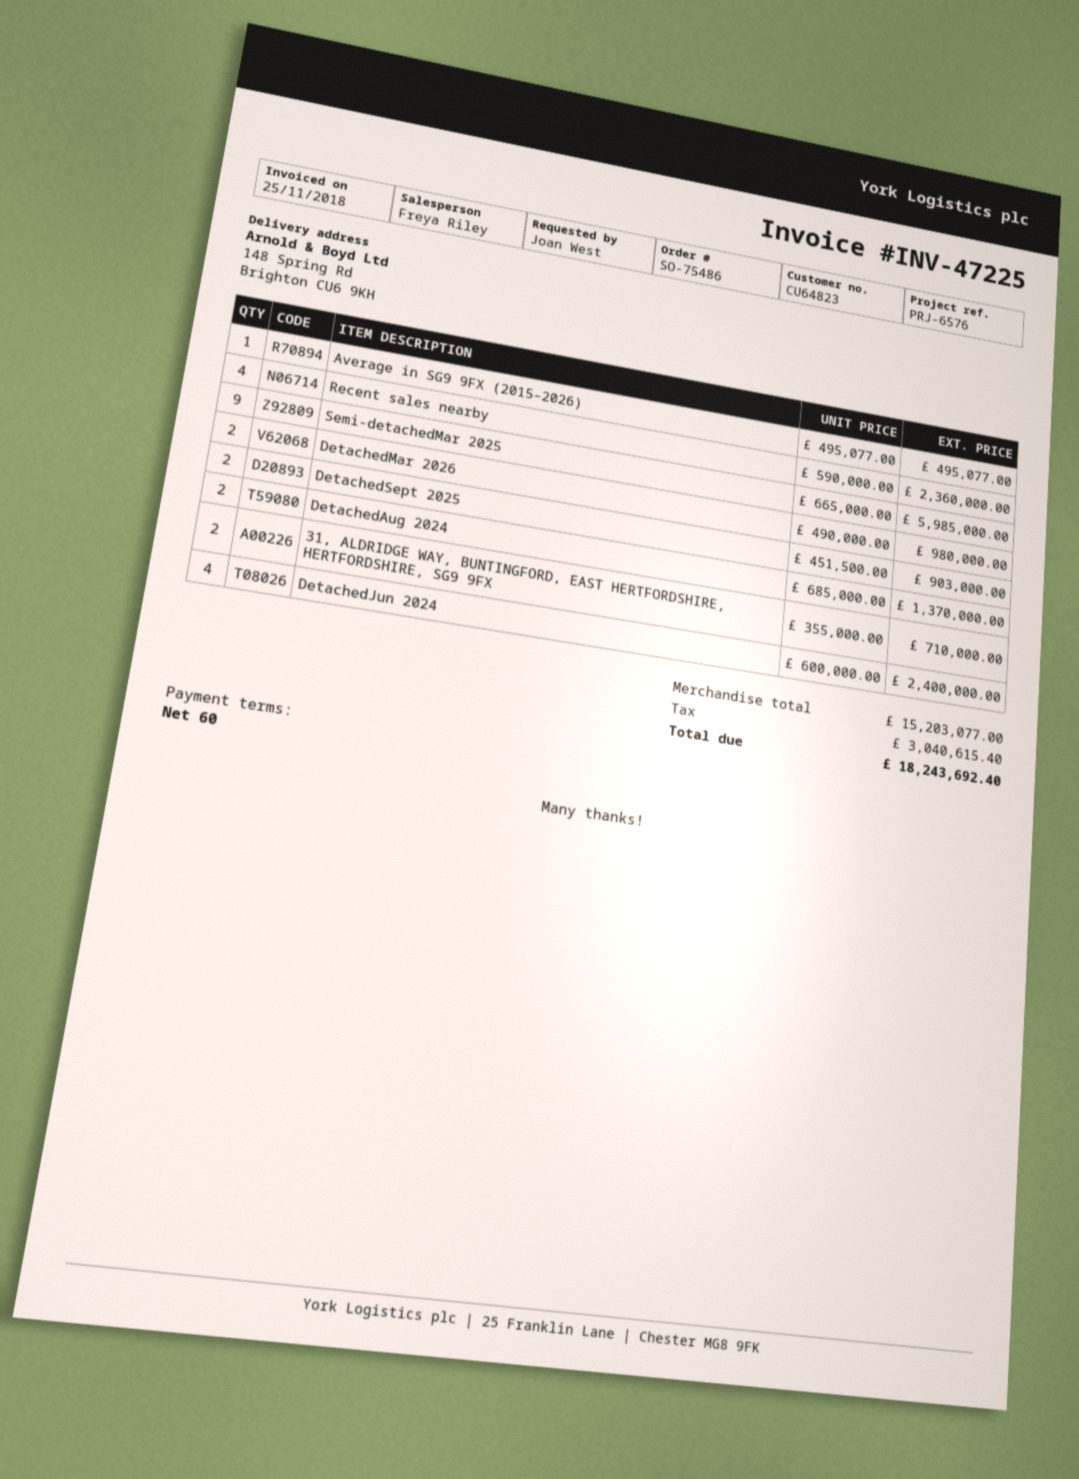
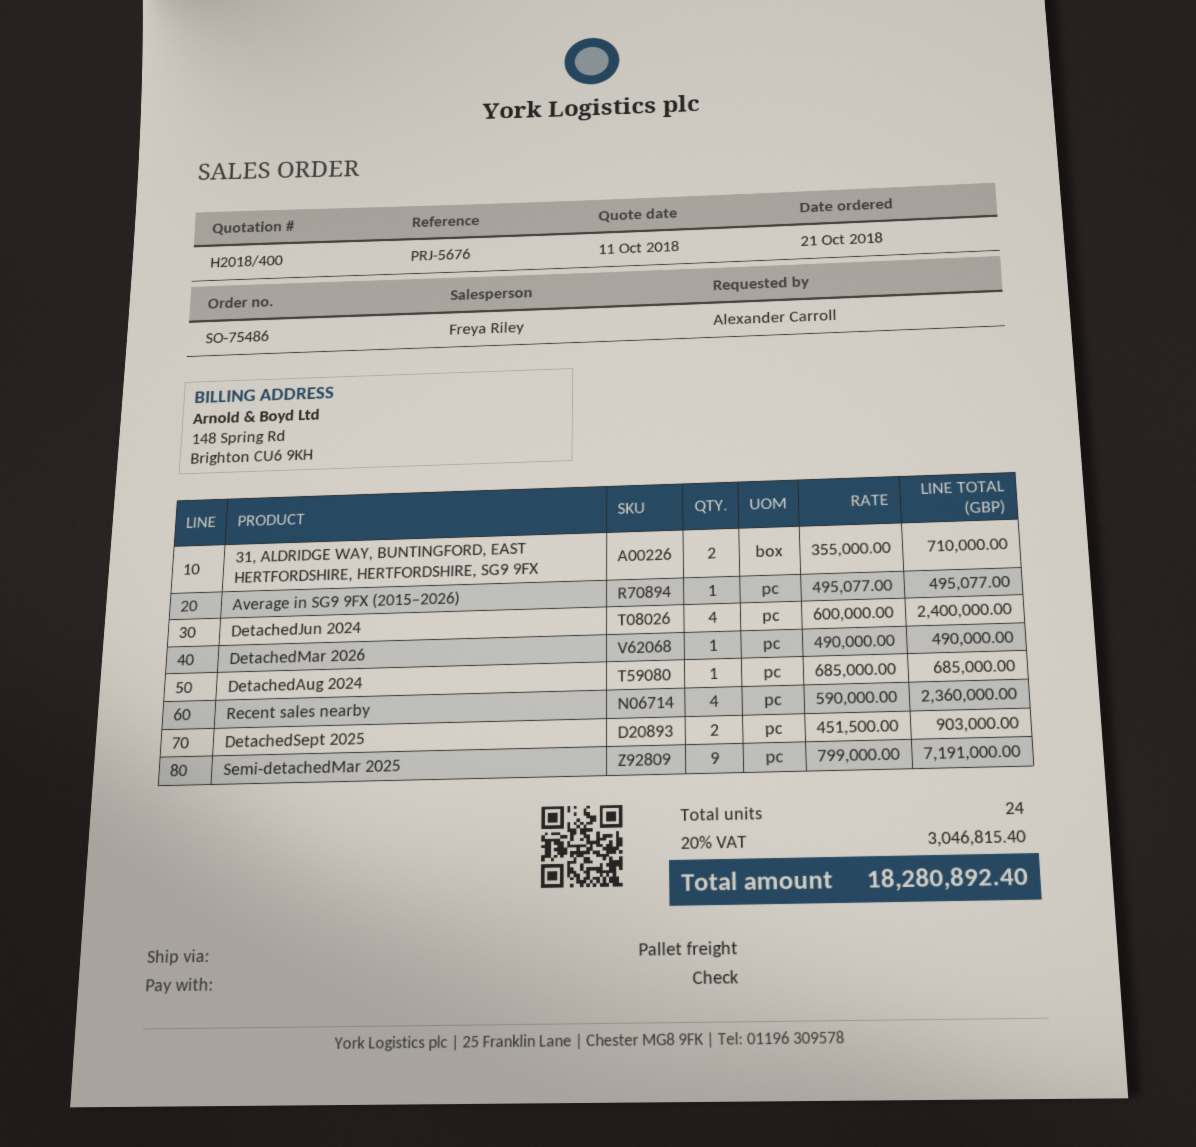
reference: PRJ-6576 -> PRJ-5676
ordered by: Joan West -> Alexander Carroll
Semi-detachedMar 2025: 9 x 665000.00 = 5985000.00 -> 9 x 799000.00 = 7191000.00
DetachedMar 2026: 2 x 490000.00 = 980000.00 -> 1 x 490000.00 = 490000.00
DetachedAug 2024: 2 x 685000.00 = 1370000.00 -> 1 x 685000.00 = 685000.00
tax: 3040615.40 -> 3046815.40
total: 18243692.40 -> 18280892.40

